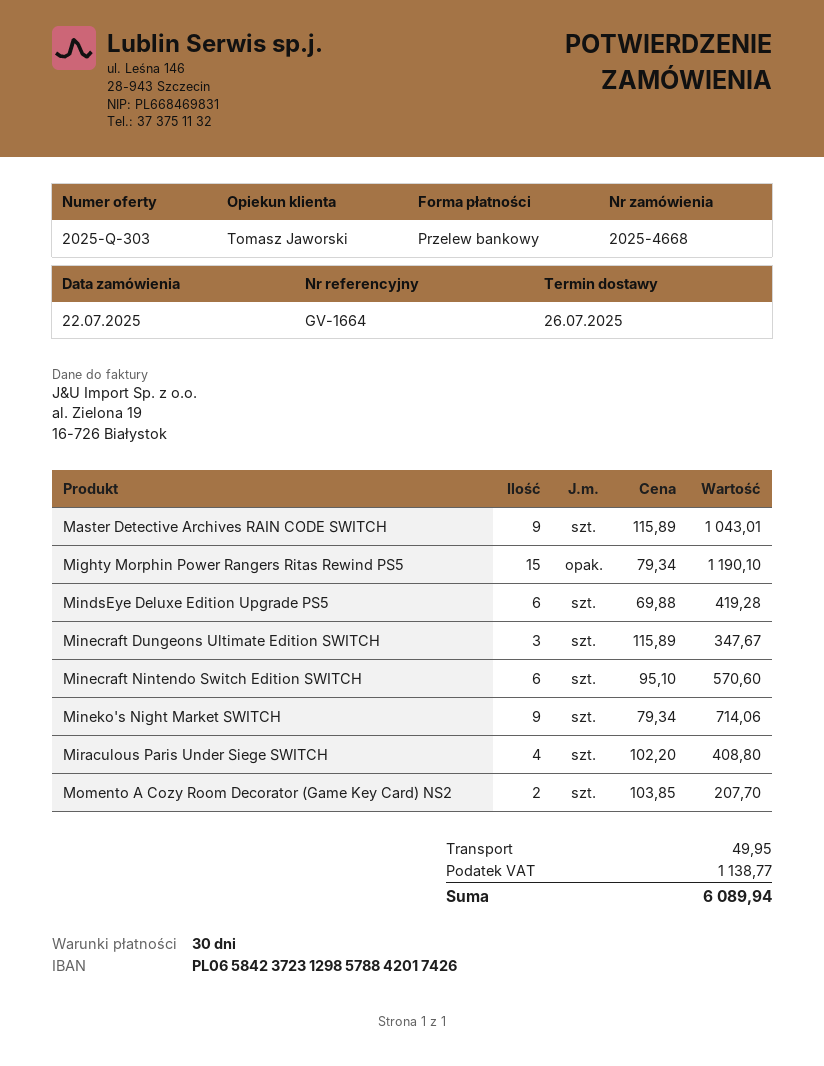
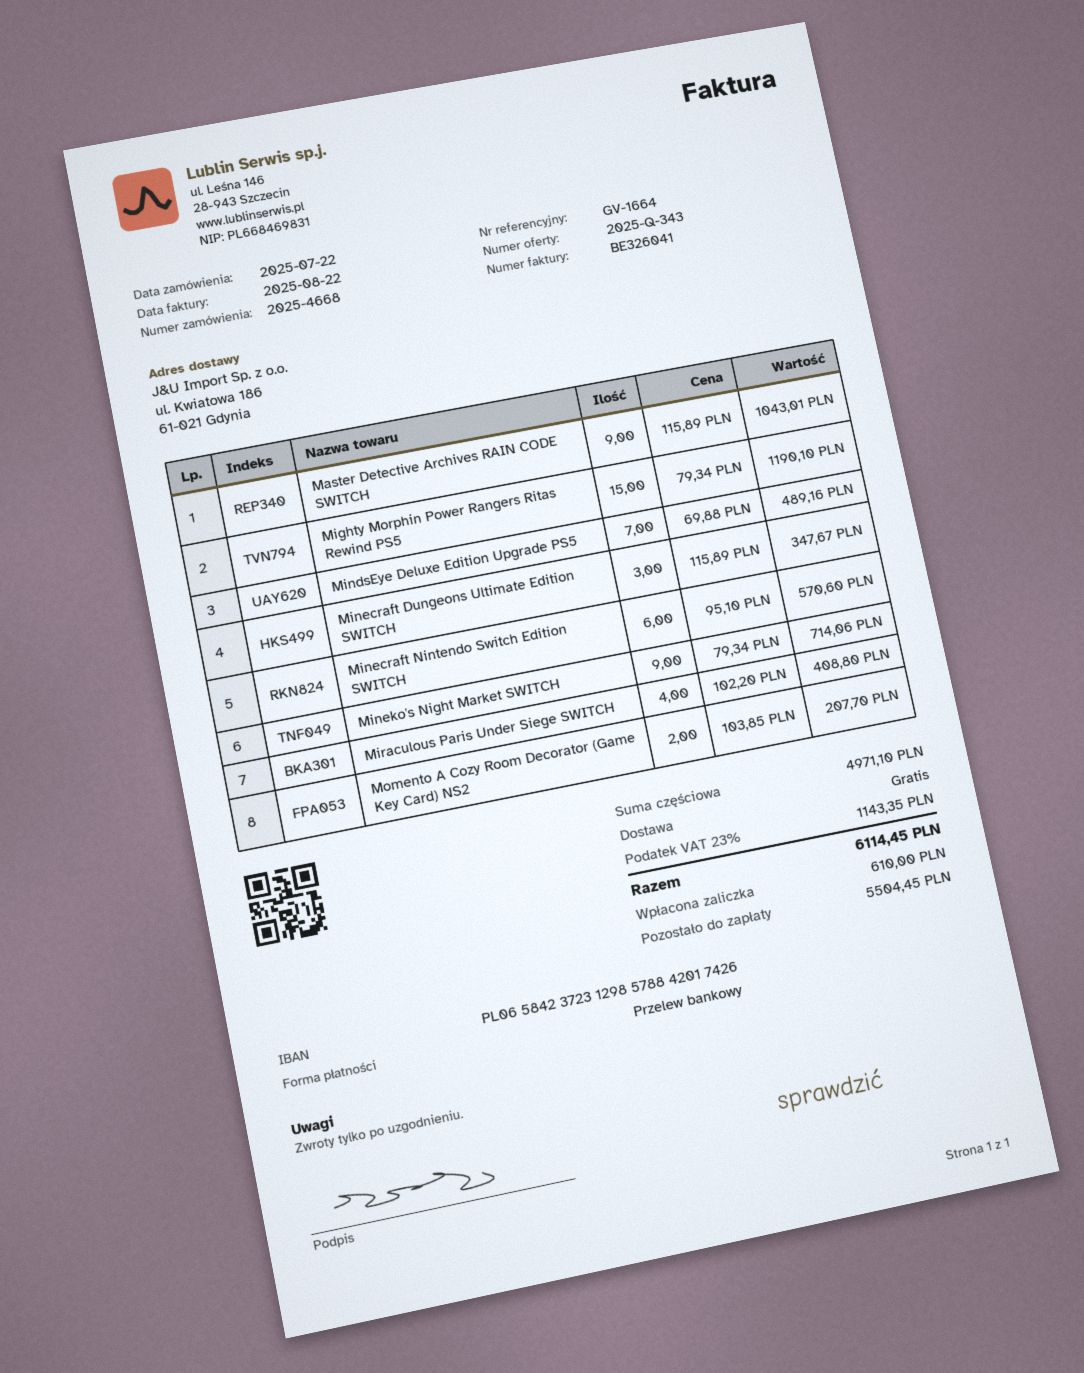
quote number: 2025-Q-303 -> 2025-Q-343
MindsEye Deluxe Edition Upgrade PS5: 6 x 69.88 = 419.28 -> 7 x 69.88 = 489.16
shipping: 49.95 -> 0.00
tax: 1138.77 -> 1143.35
total: 6089.94 -> 6114.45

